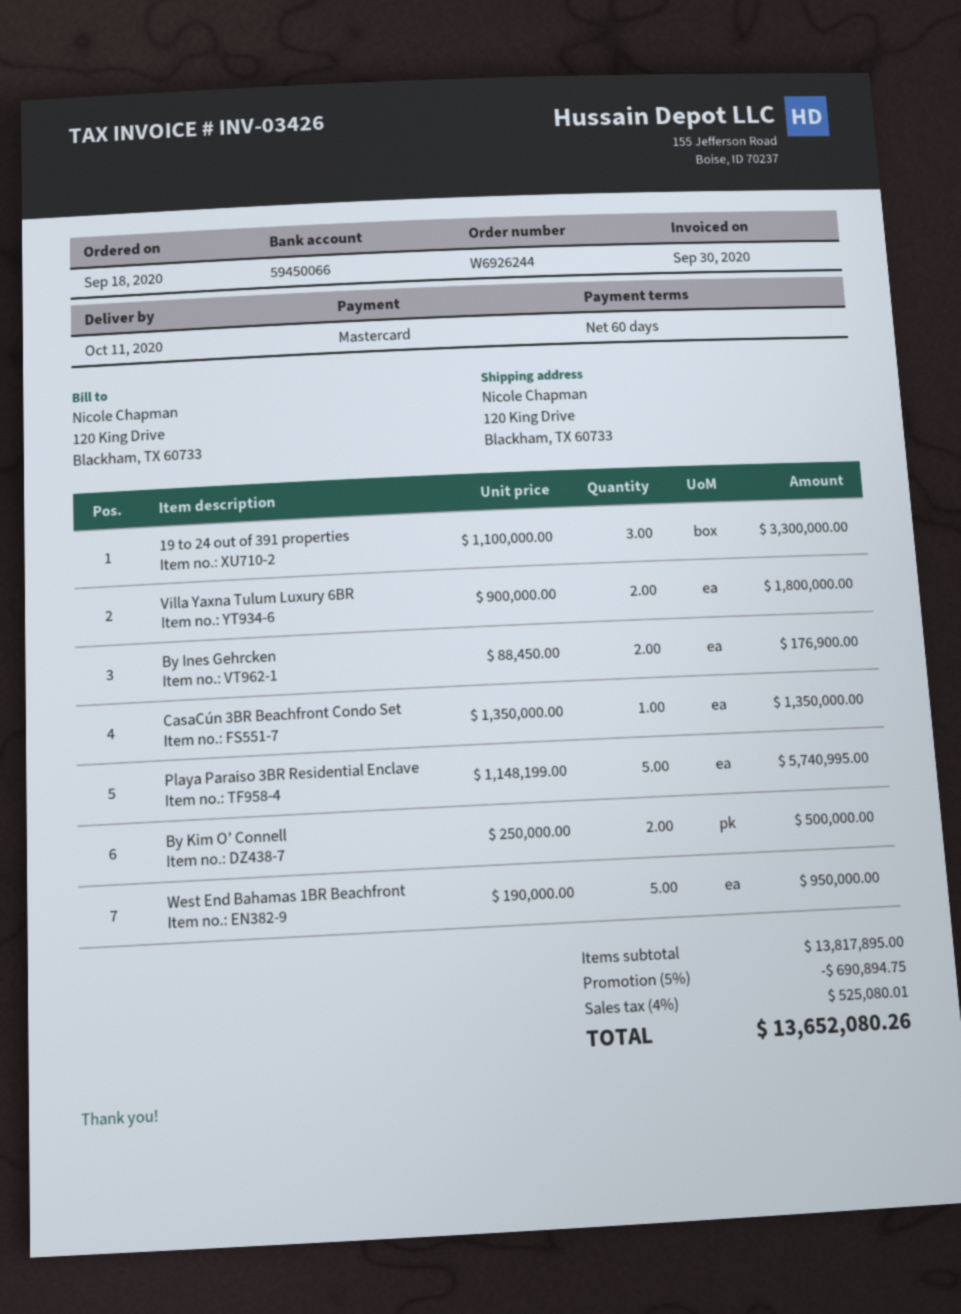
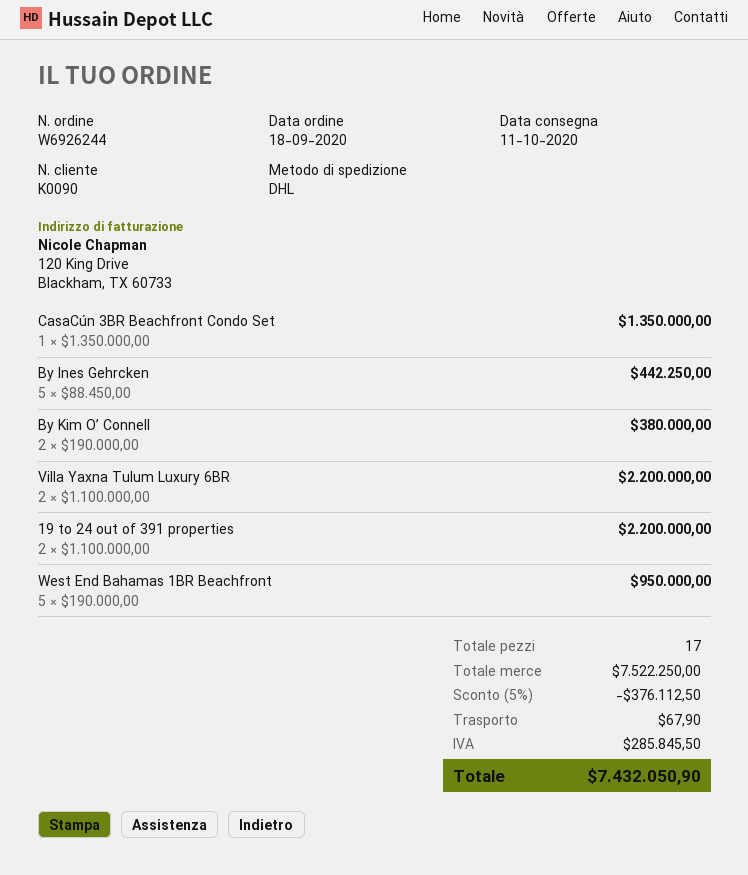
19 to 24 out of 391 properties: 3 x 1100000.00 = 3300000.00 -> 2 x 1100000.00 = 2200000.00
Villa Yaxna Tulum Luxury 6BR: 2 x 900000.00 = 1800000.00 -> 2 x 1100000.00 = 2200000.00
By Ines Gehrcken: 2 x 88450.00 = 176900.00 -> 5 x 88450.00 = 442250.00
Playa Paraiso 3BR Residential Enclave: 5 x 1148199.00 = 5740995.00 -> none
By Kim O’ Connell: 2 x 250000.00 = 500000.00 -> 2 x 190000.00 = 380000.00
subtotal: 13817895.00 -> 7522250.00
discount: 5% = 690894.75 -> 5% = 376112.50
shipping: none -> 67.90
tax: 525080.01 -> 285845.50
total: 13652080.26 -> 7432050.90

